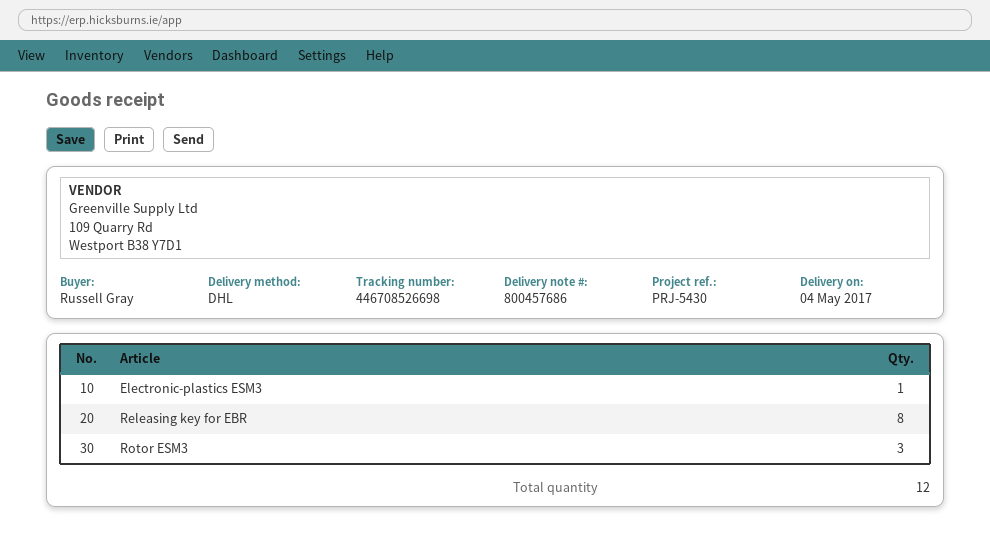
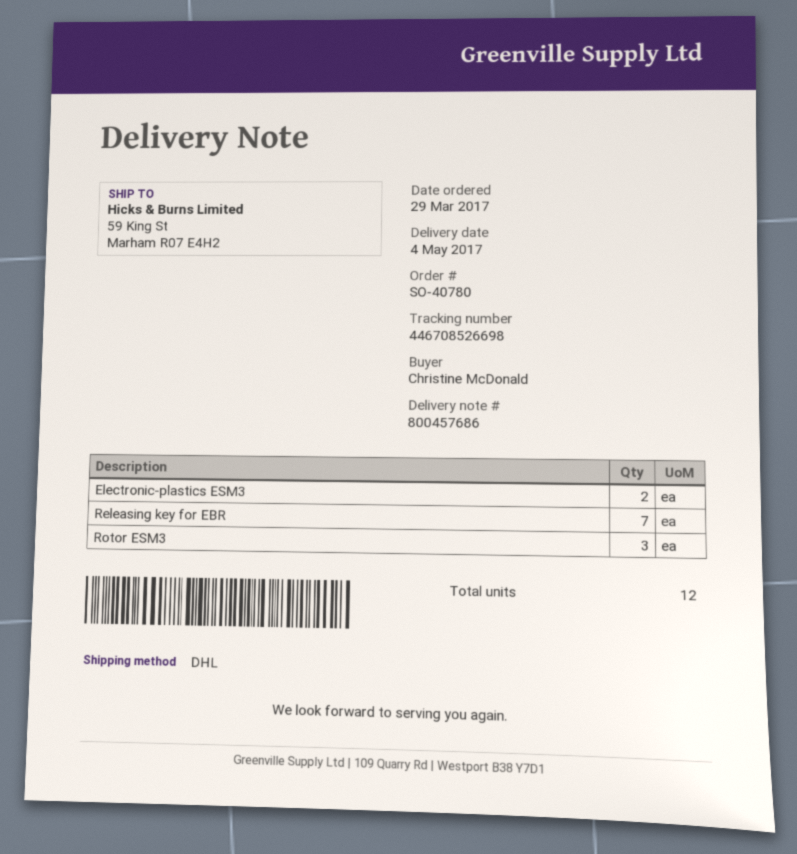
ordered by: Russell Gray -> Christine McDonald
Electronic-plastics ESM3: 1 -> 2
Releasing key for EBR: 8 -> 7

